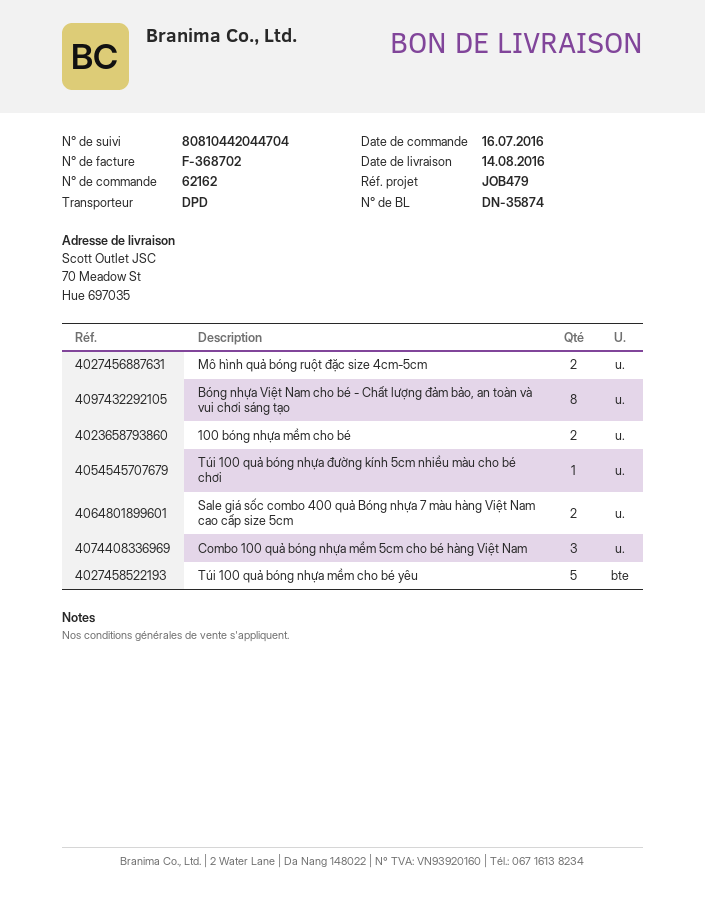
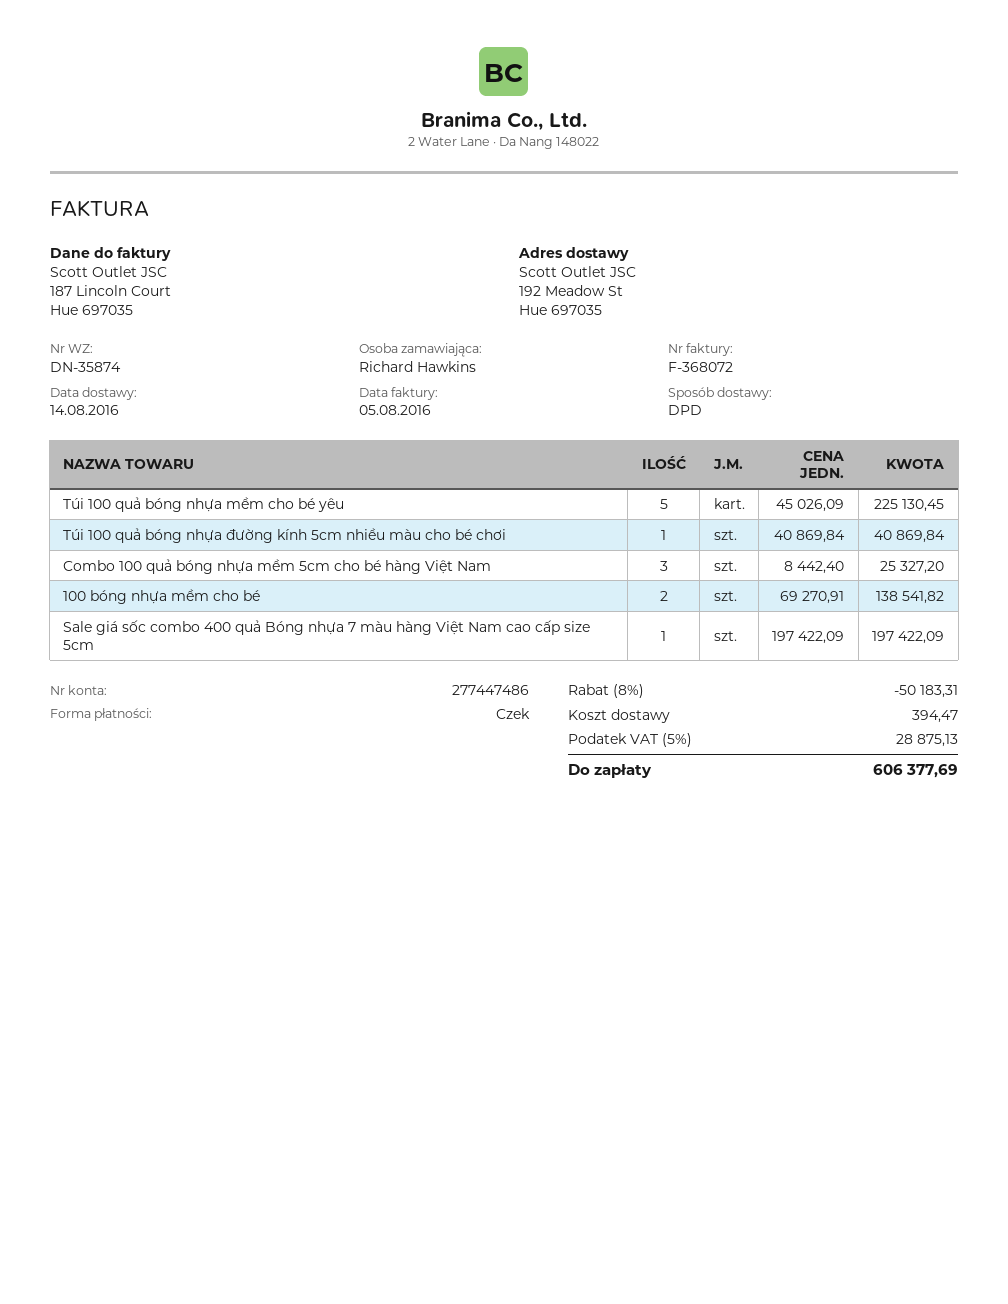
invoice number: F-368702 -> F-368072
ship to: 70 Meadow St, Hue 697035 -> 192 Meadow St, Hue 697035
Mô hình quả bóng ruột đặc size 4cm-5cm: 2 -> none
Bóng nhựa Việt Nam cho bé - Chất lượng đảm bảo, an toàn và vui chơi sáng tạo: 8 -> none
Sale giá sốc combo 400 quả Bóng nhựa 7 màu hàng Việt Nam cao cấp size 5cm: 2 -> 1

